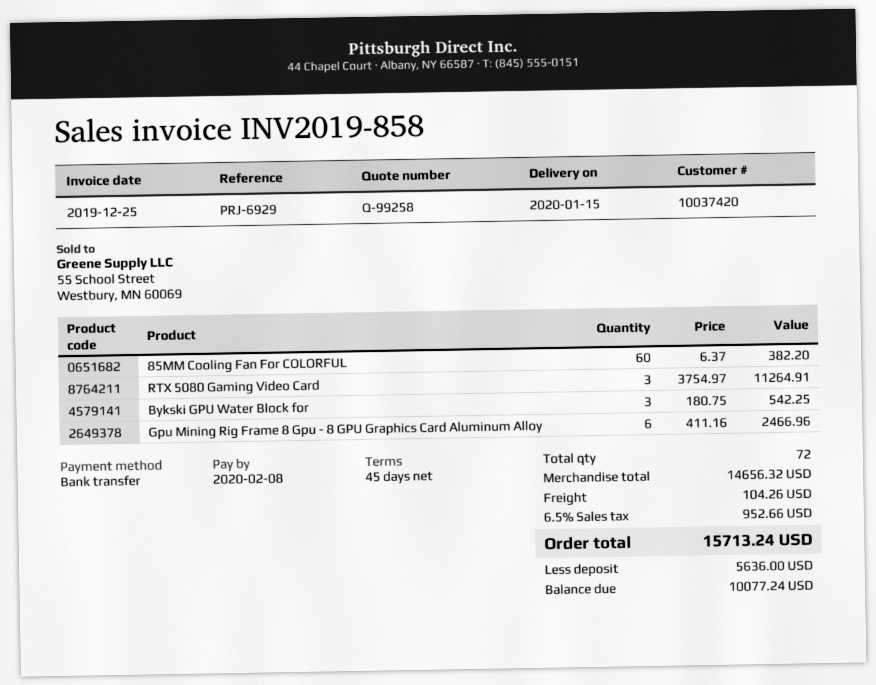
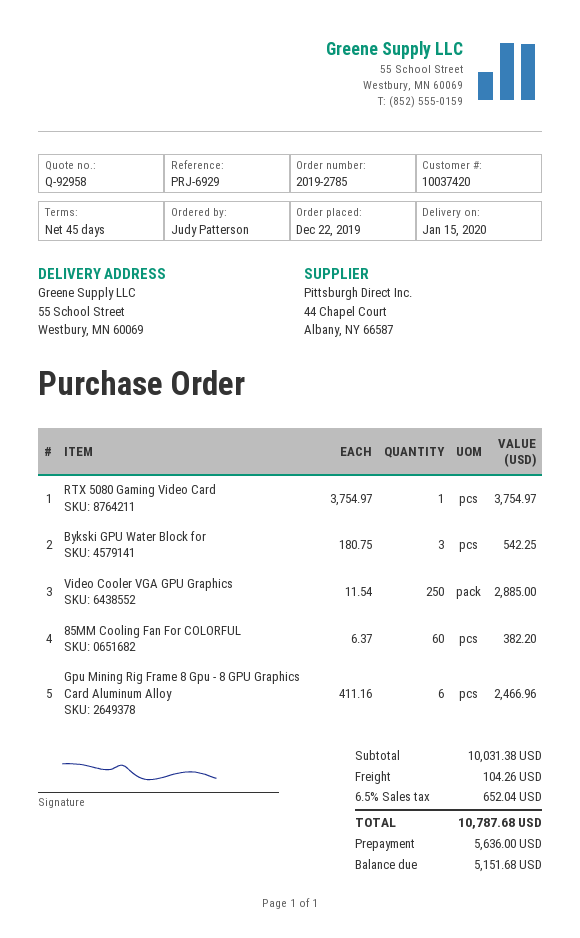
quote number: Q-99258 -> Q-92958
RTX 5080 Gaming Video Card: 3 x 3754.97 = 11264.91 -> 1 x 3754.97 = 3754.97
Video Cooler VGA GPU Graphics: none -> 250 x 11.54 = 2885.00
subtotal: 14656.32 -> 10031.38
tax: 6.5% = 952.66 -> 6.5% = 652.04
total: 15713.24 -> 10787.68
balance: 10077.24 -> 5151.68

